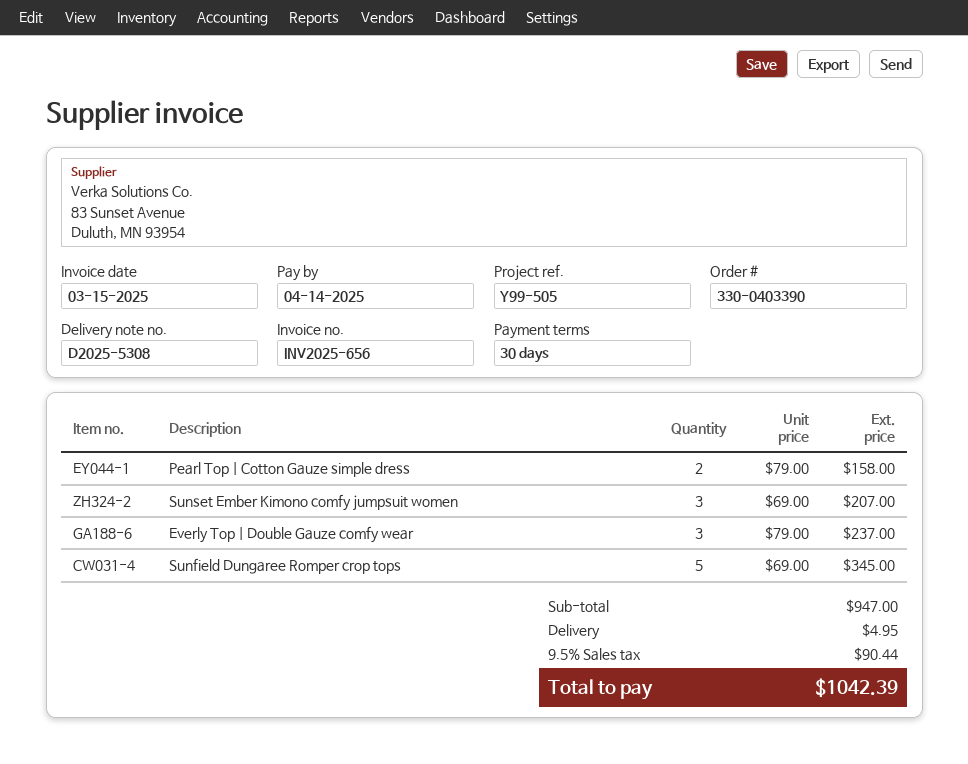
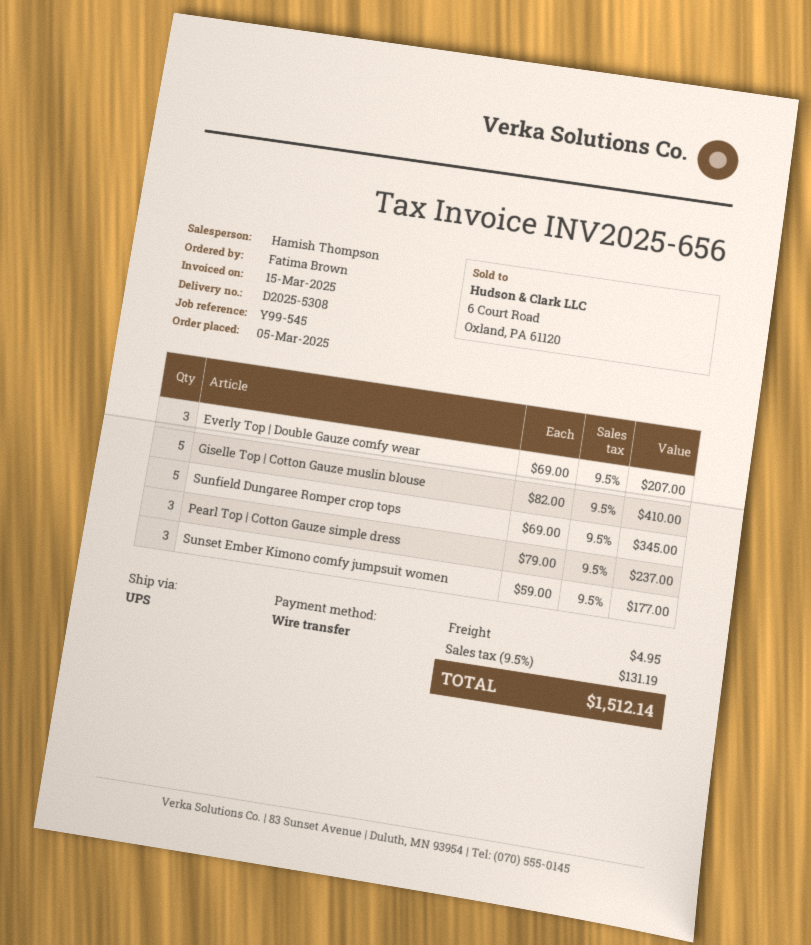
reference: Y99-505 -> Y99-545
Pearl Top | Cotton Gauze simple dress: 2 x 79.00 = 158.00 -> 3 x 79.00 = 237.00
Sunset Ember Kimono comfy jumpsuit women: 3 x 69.00 = 207.00 -> 3 x 59.00 = 177.00
Everly Top | Double Gauze comfy wear: 3 x 79.00 = 237.00 -> 3 x 69.00 = 207.00
Giselle Top | Cotton Gauze muslin blouse: none -> 5 x 82.00 = 410.00
tax: 9.5% = 90.44 -> 9.5% = 131.19
total: 1042.39 -> 1512.14

